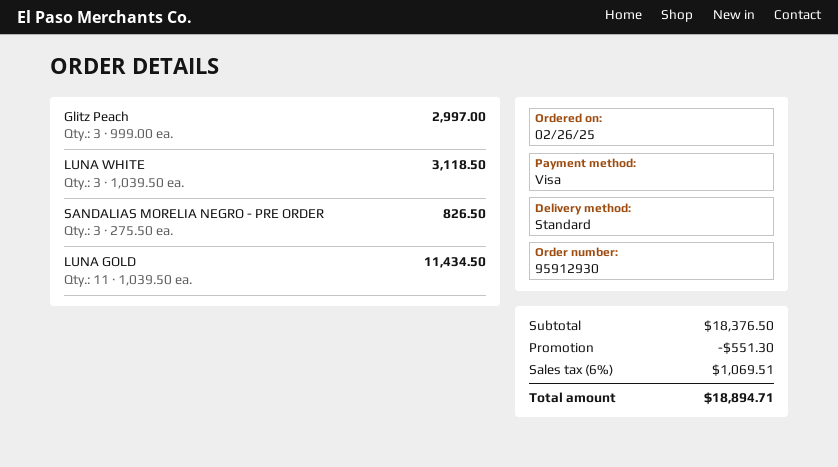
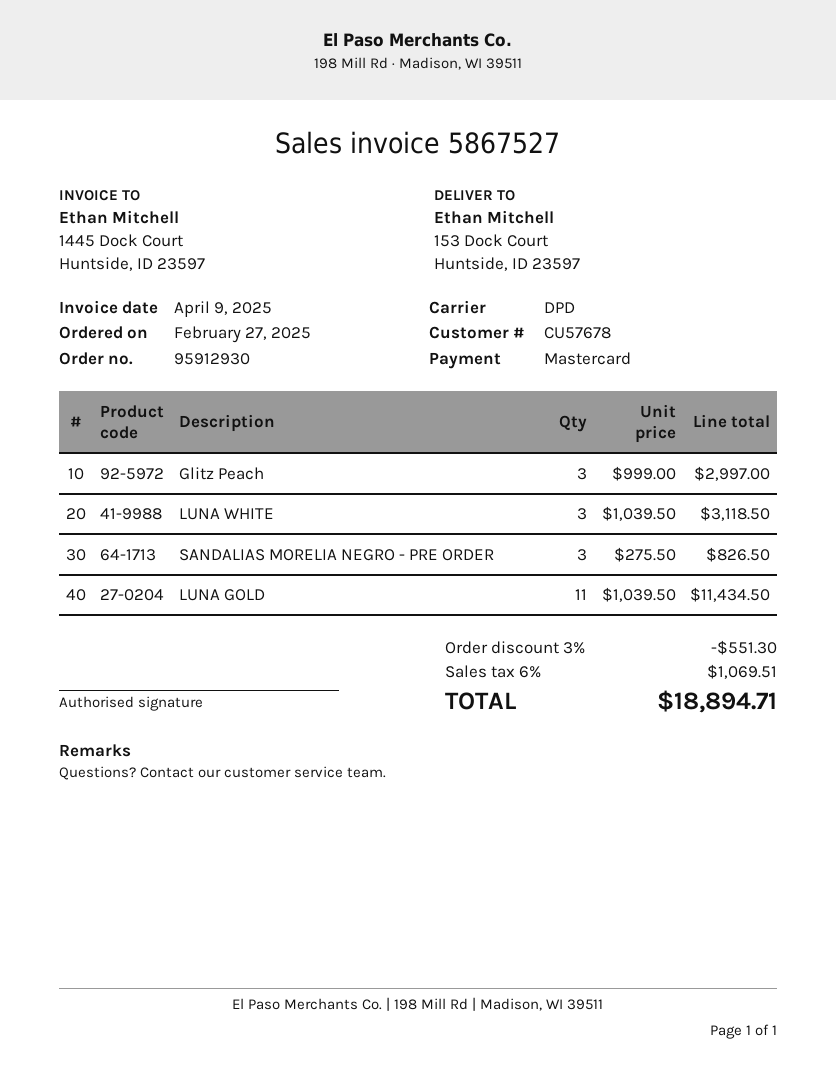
order date: 2025-02-26 -> 2025-02-27
payment method: Visa -> Mastercard
shipping method: standard -> DPD

